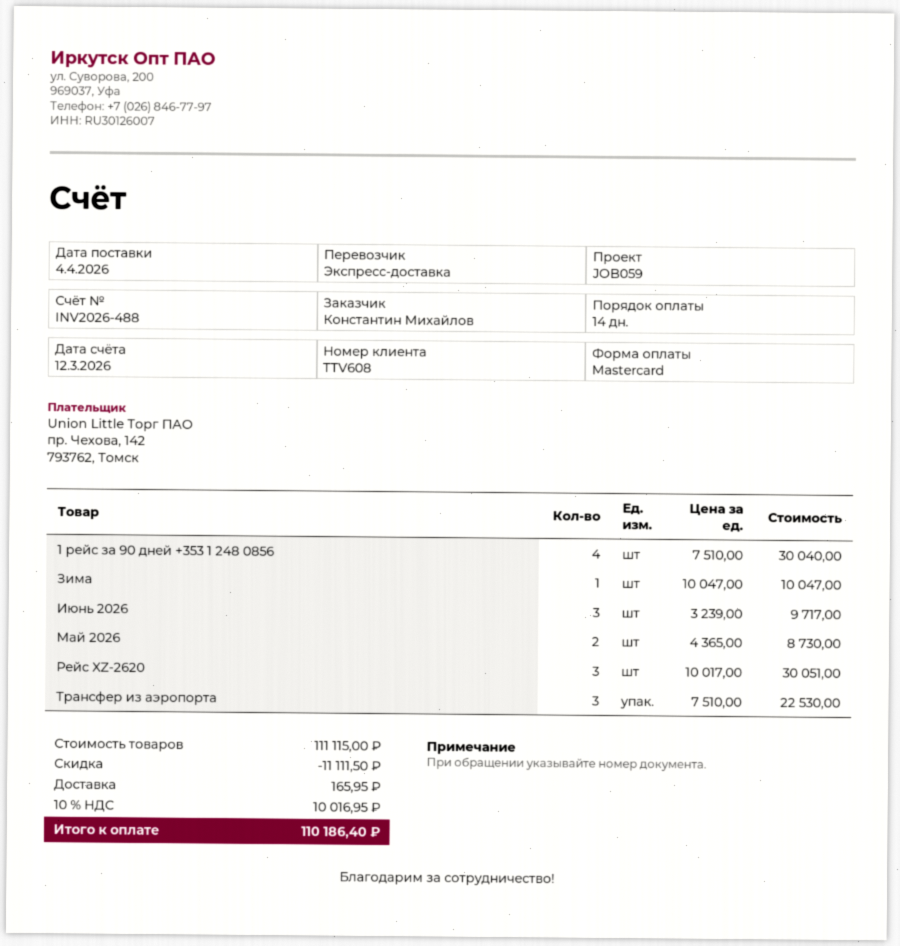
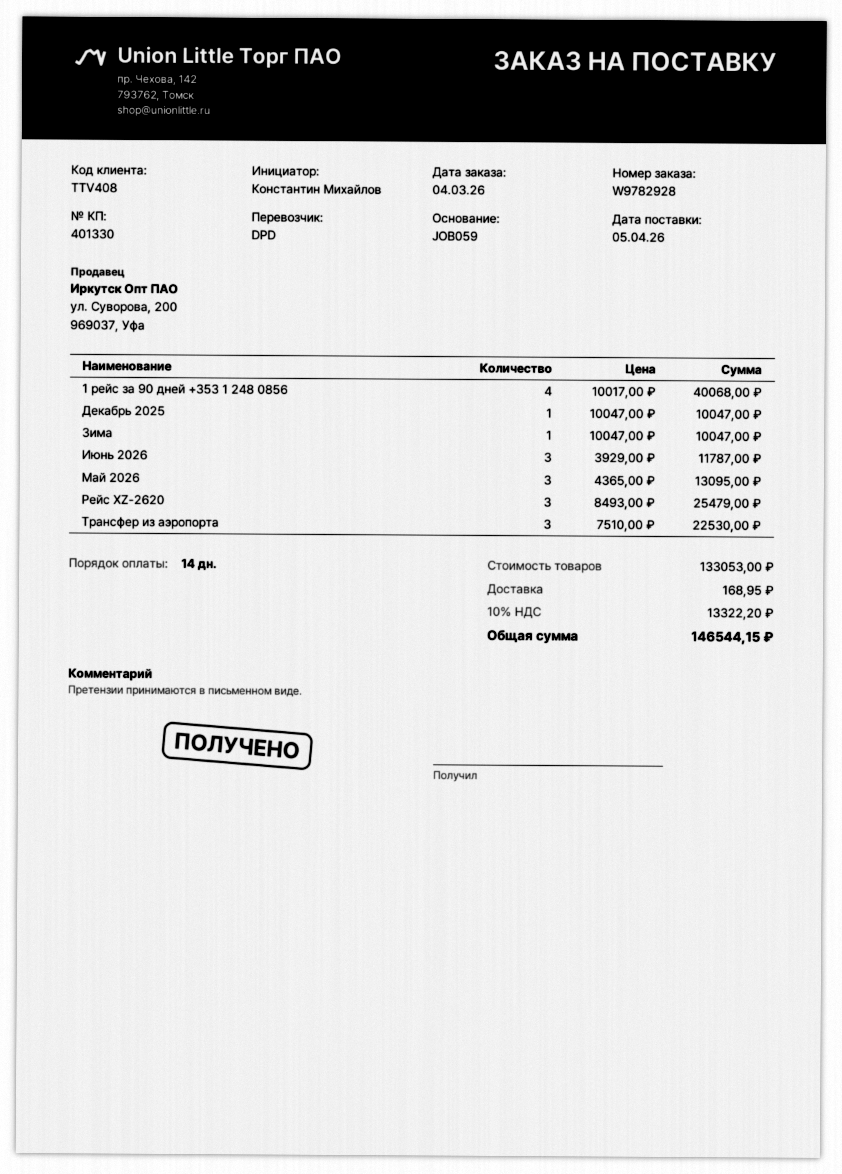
delivery date: 2026-04-04 -> 2026-04-05
customer number: TTV608 -> TTV408
shipping method: express -> DPD
1 рейс за 90 дней +353 1 248 0856: 4 x 7510.00 = 30040.00 -> 4 x 10017.00 = 40068.00
Июнь 2026: 3 x 3239.00 = 9717.00 -> 3 x 3929.00 = 11787.00
Май 2026: 2 x 4365.00 = 8730.00 -> 3 x 4365.00 = 13095.00
Рейс XZ-2620: 3 x 10017.00 = 30051.00 -> 3 x 8493.00 = 25479.00
Декабрь 2025: none -> 1 x 10047.00 = 10047.00
subtotal: 111115.00 -> 133053.00
discount: 11111.50 -> none
shipping: 165.95 -> 168.95
tax: 10% = 10016.95 -> 10% = 13322.20
total: 110186.40 -> 146544.15

